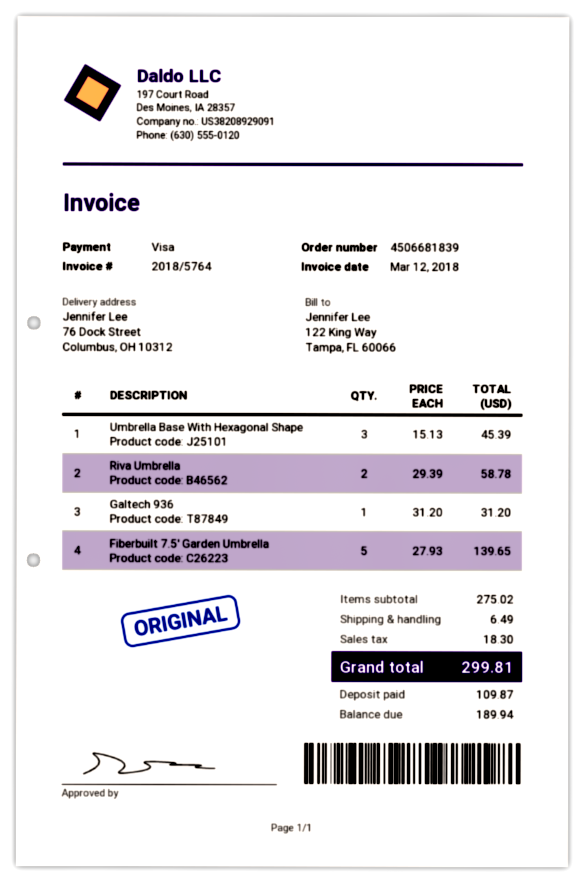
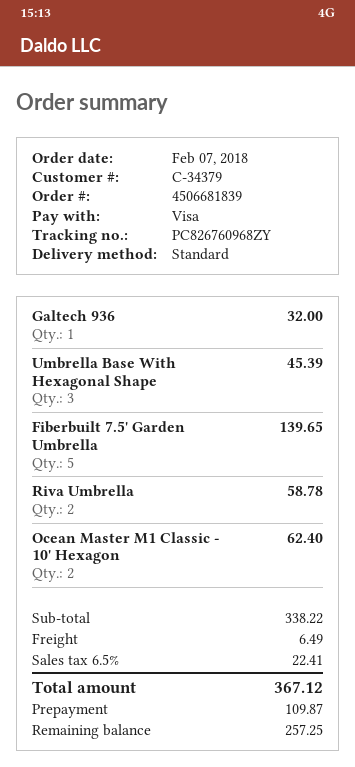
Galtech 936: 1 for 31.20 -> 1 for 32.00
Ocean Master M1 Classic - 10' Hexagon: none -> 2 for 62.40
subtotal: 275.02 -> 338.22
tax: 18.30 -> 22.41
total: 299.81 -> 367.12
balance: 189.94 -> 257.25

